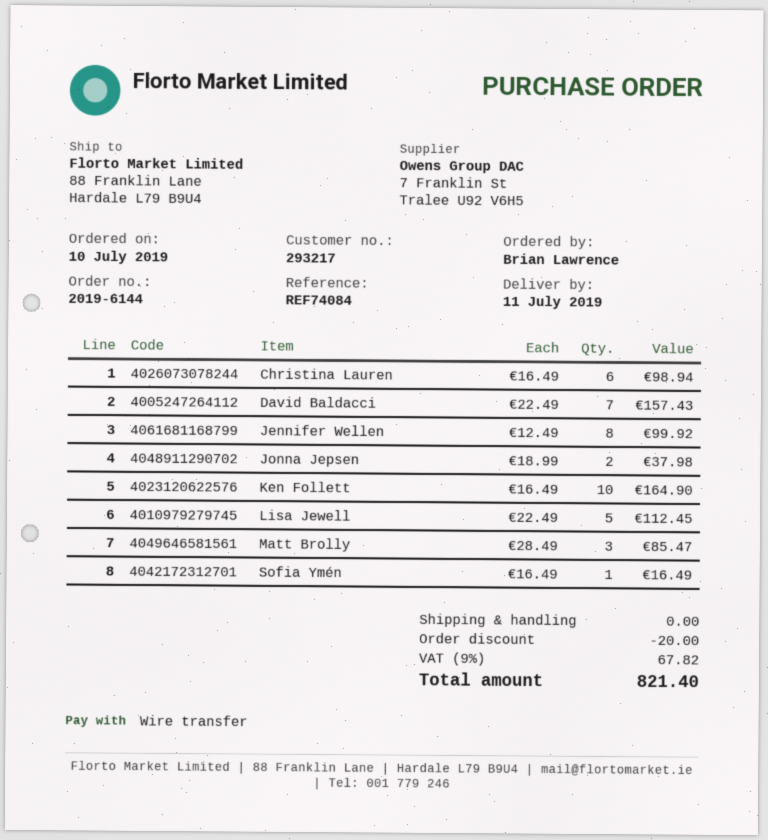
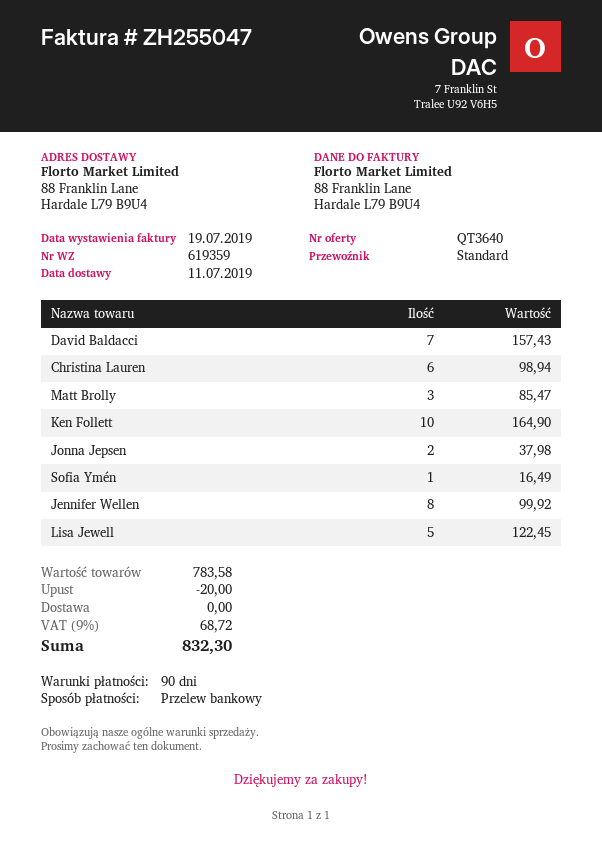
Lisa Jewell: 5 for 112.45 -> 5 for 122.45
tax: 9% = 67.82 -> 9% = 68.72
total: 821.40 -> 832.30

